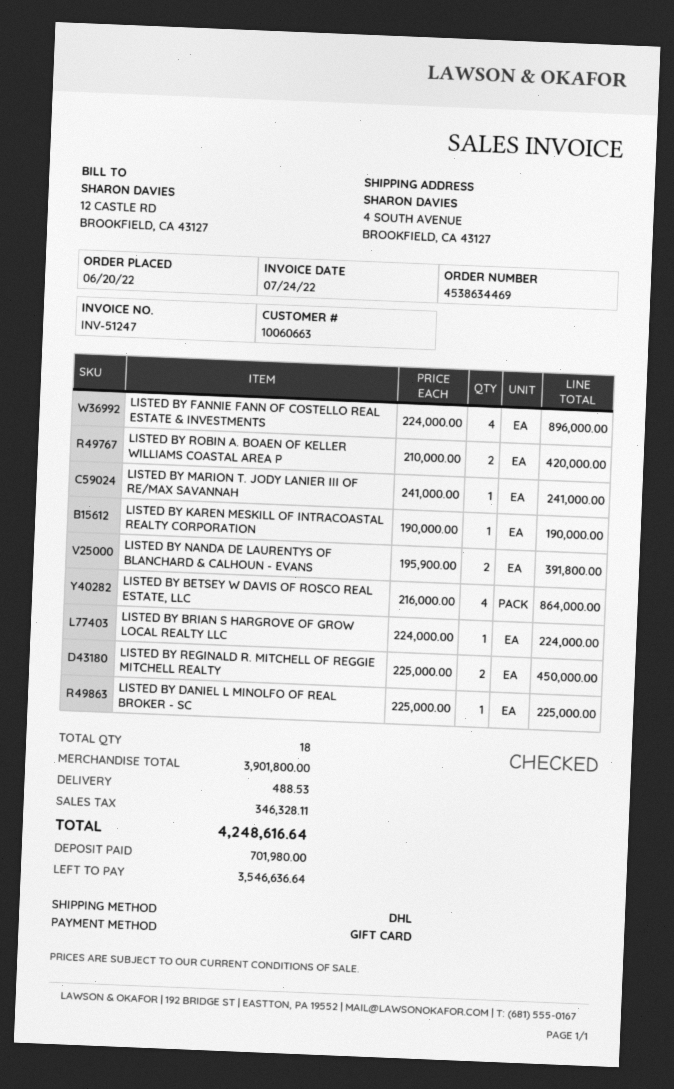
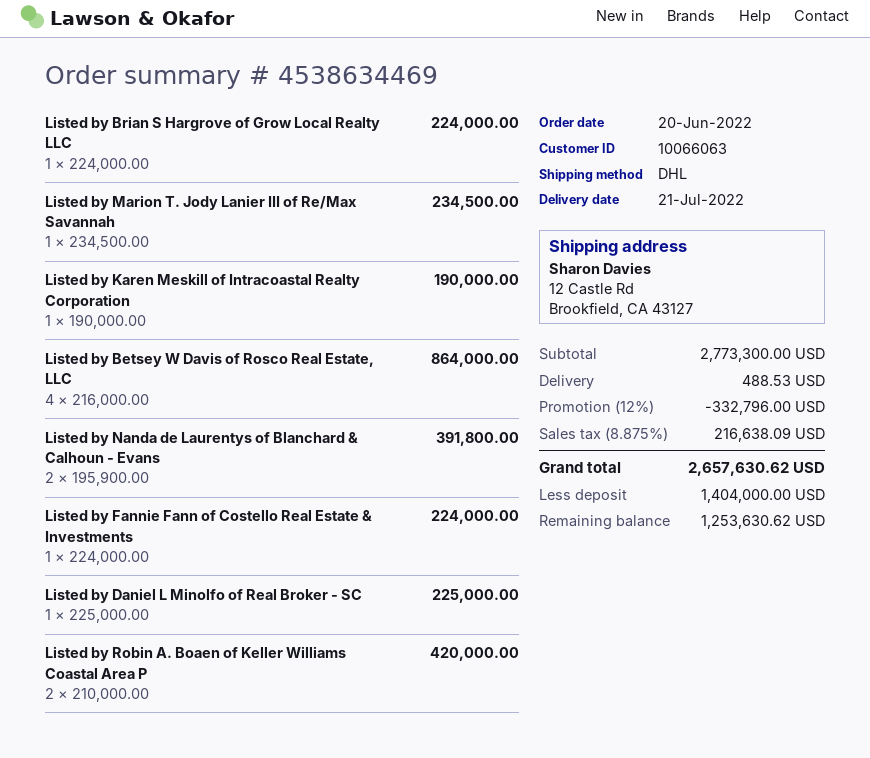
customer number: 10060663 -> 10066063
ship to: 4 SOUTH AVENUE, BROOKFIELD, CA 43127 -> 12 Castle Rd, Brookfield, CA 43127
LISTED BY FANNIE FANN OF COSTELLO REAL ESTATE & INVESTMENTS: 4 x 224000.00 = 896000.00 -> 1 x 224000.00 = 224000.00
LISTED BY MARION T. JODY LANIER III OF RE/MAX SAVANNAH: 1 x 241000.00 = 241000.00 -> 1 x 234500.00 = 234500.00
LISTED BY REGINALD R. MITCHELL OF REGGIE MITCHELL REALTY: 2 x 225000.00 = 450000.00 -> none
subtotal: 3901800.00 -> 2773300.00
discount: none -> 12% = 332796.00
tax: 346328.11 -> 216638.09
total: 4248616.64 -> 2657630.62
deposit: 701980.00 -> 1404000.00
balance: 3546636.64 -> 1253630.62

